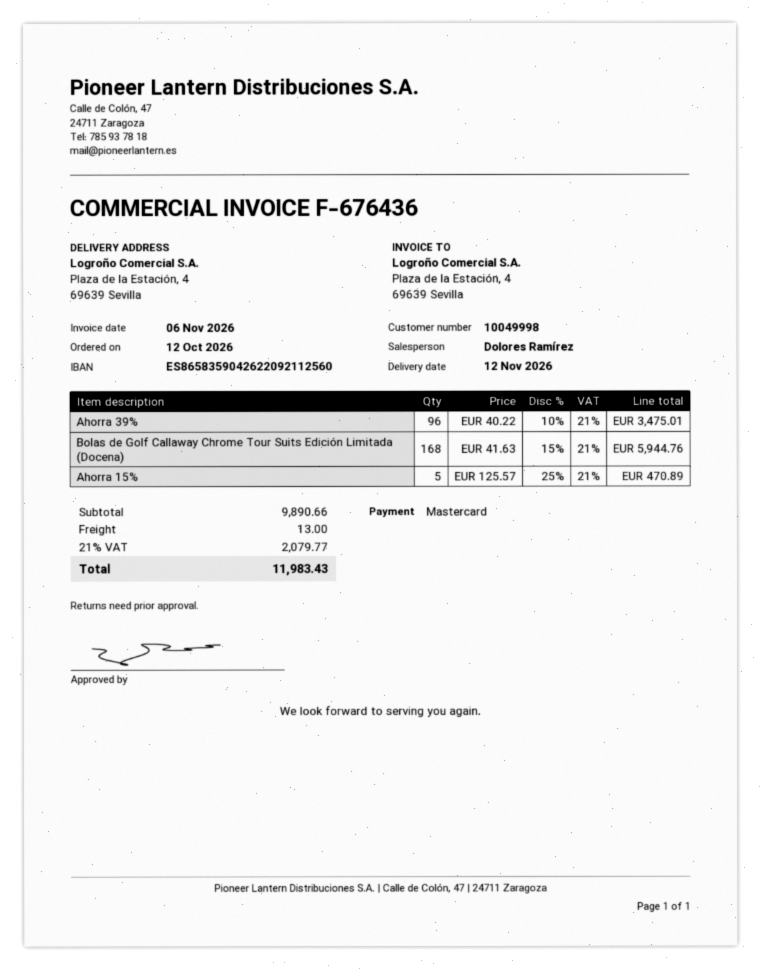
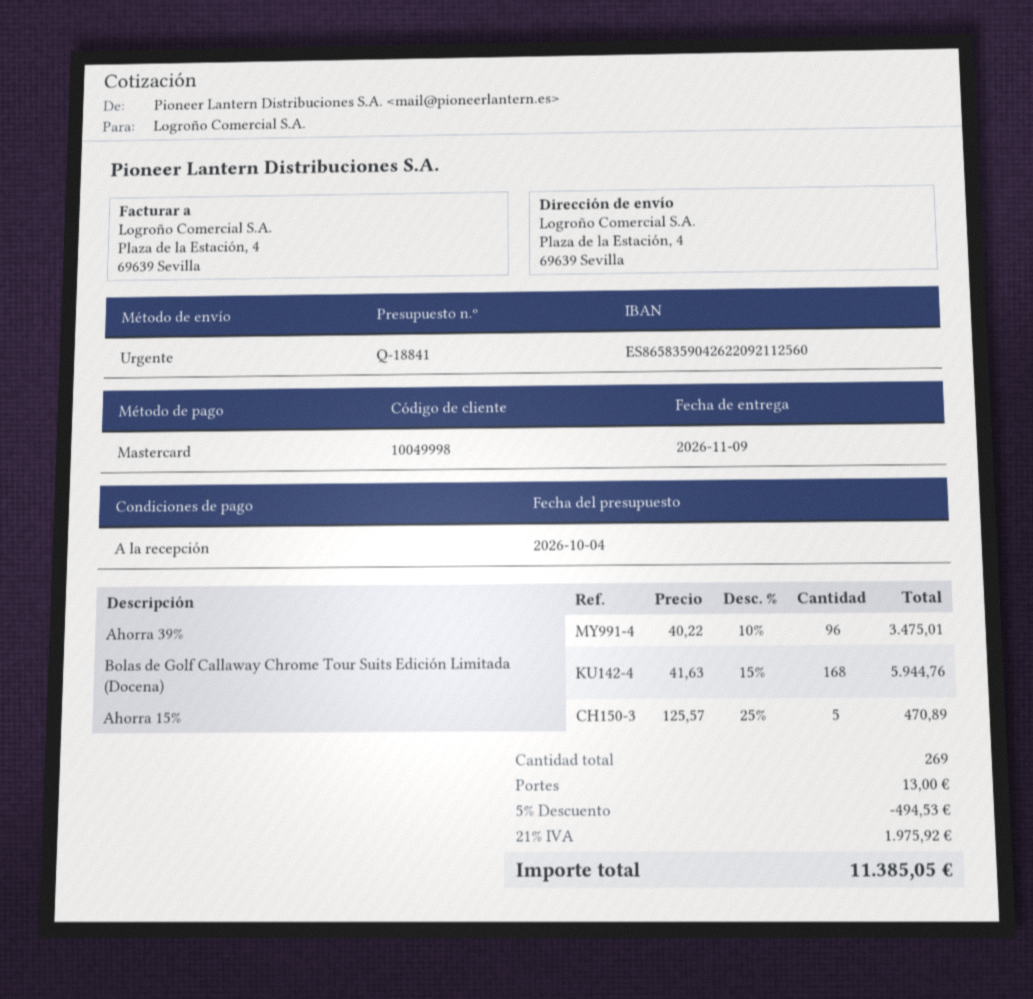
delivery date: 2026-11-12 -> 2026-11-09
discount: none -> 5% = 494.53
tax: 21% = 2079.77 -> 21% = 1975.92
total: 11983.43 -> 11385.05

